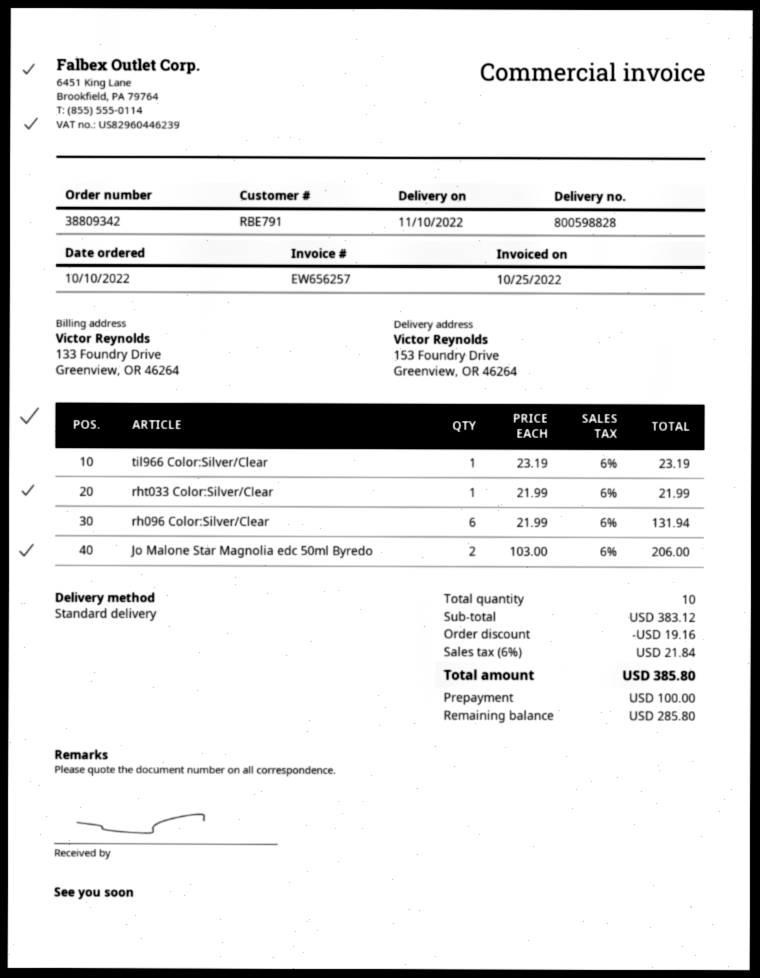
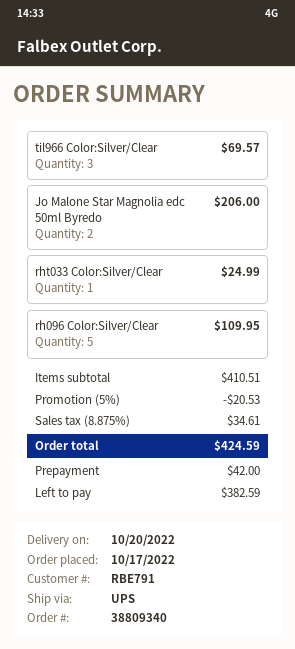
order number: 38809342 -> 38809340
order date: 2022-10-10 -> 2022-10-17
delivery date: 2022-11-10 -> 2022-10-20
shipping method: standard -> UPS
til966 Color:Silver/Clear: 1 for 23.19 -> 3 for 69.57
rht033 Color:Silver/Clear: 1 for 21.99 -> 1 for 24.99
rh096 Color:Silver/Clear: 6 for 131.94 -> 5 for 109.95
subtotal: 383.12 -> 410.51
discount: 19.16 -> 20.53
tax: 6% = 21.84 -> 8.875% = 34.61
total: 385.80 -> 424.59
deposit: 100.00 -> 42.00
balance: 285.80 -> 382.59

